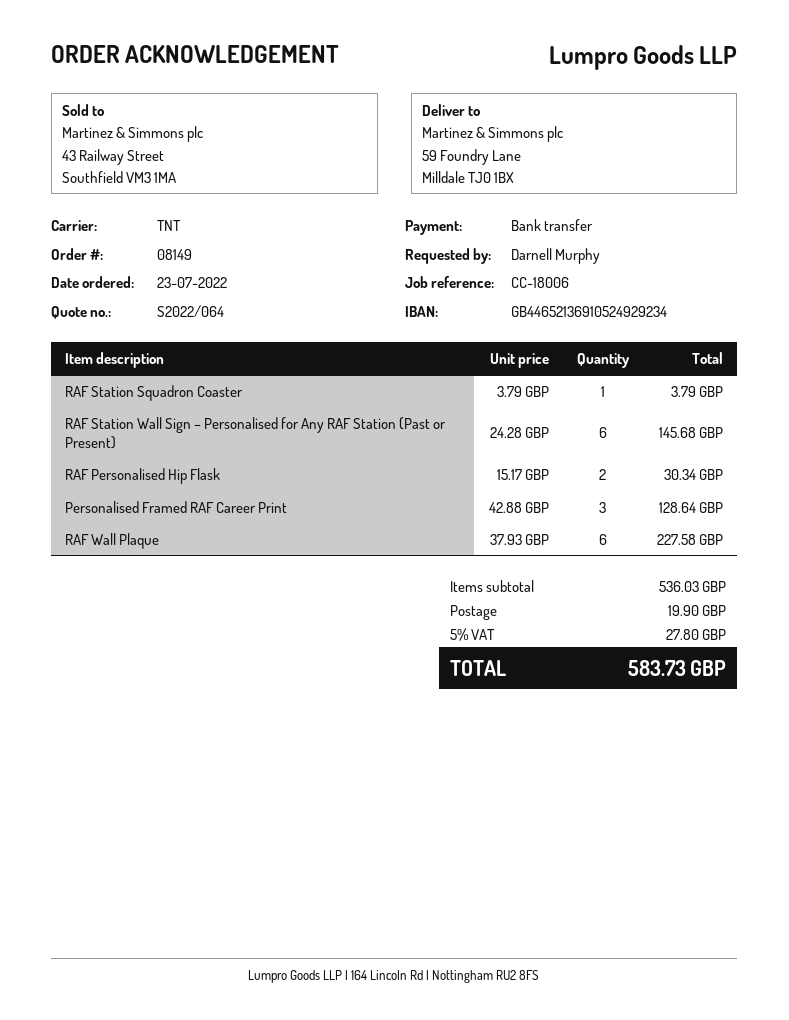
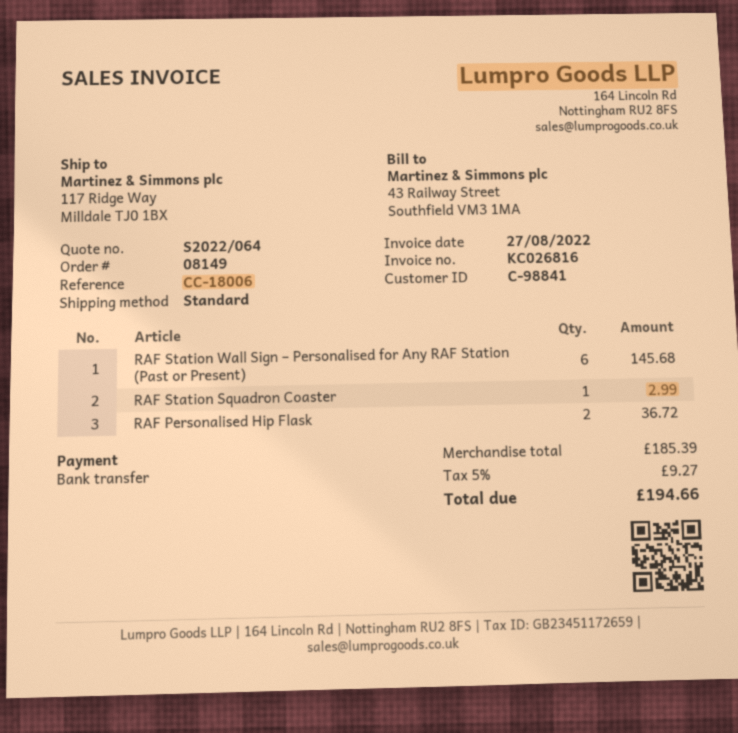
shipping method: TNT -> standard
ship to: 59 Foundry Lane, Milldale TJ0 1BX -> 117 Ridge Way, Milldale TJ0 1BX
RAF Station Squadron Coaster: 1 for 3.79 -> 1 for 2.99
RAF Personalised Hip Flask: 2 for 30.34 -> 2 for 36.72
Personalised Framed RAF Career Print: 3 for 128.64 -> none
RAF Wall Plaque: 6 for 227.58 -> none
subtotal: 536.03 -> 185.39
shipping: 19.90 -> none
tax: 5% = 27.80 -> 5% = 9.27
total: 583.73 -> 194.66

